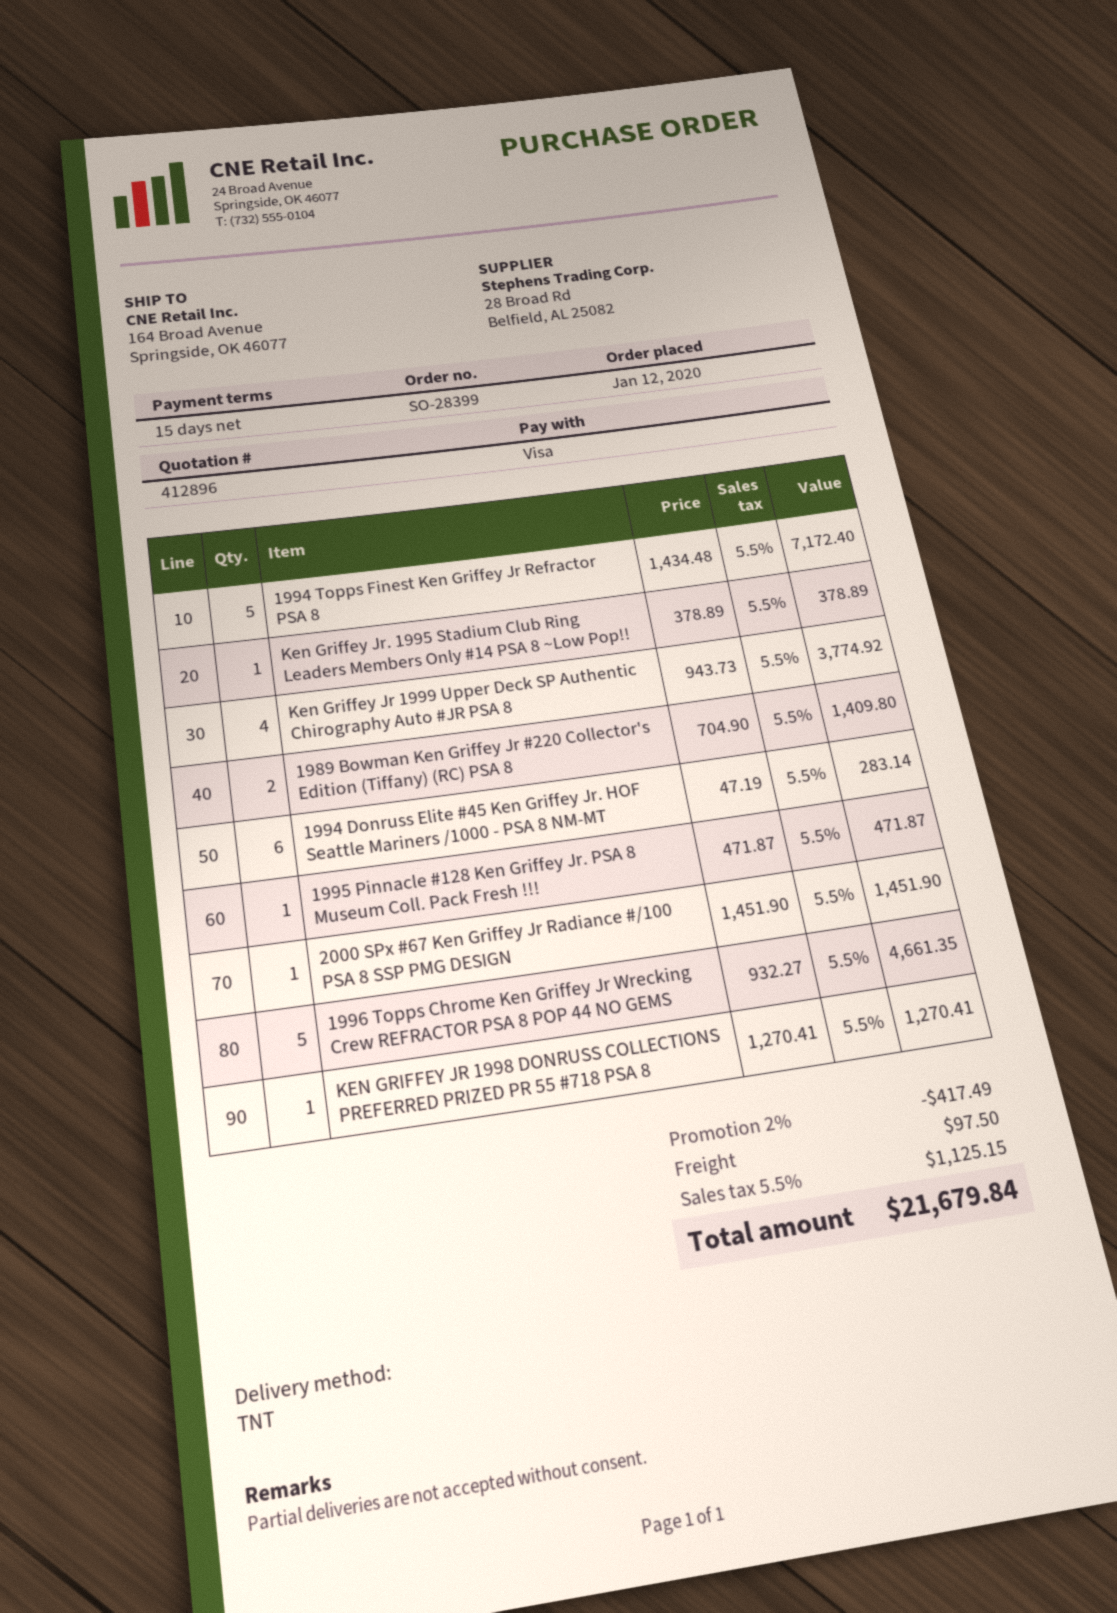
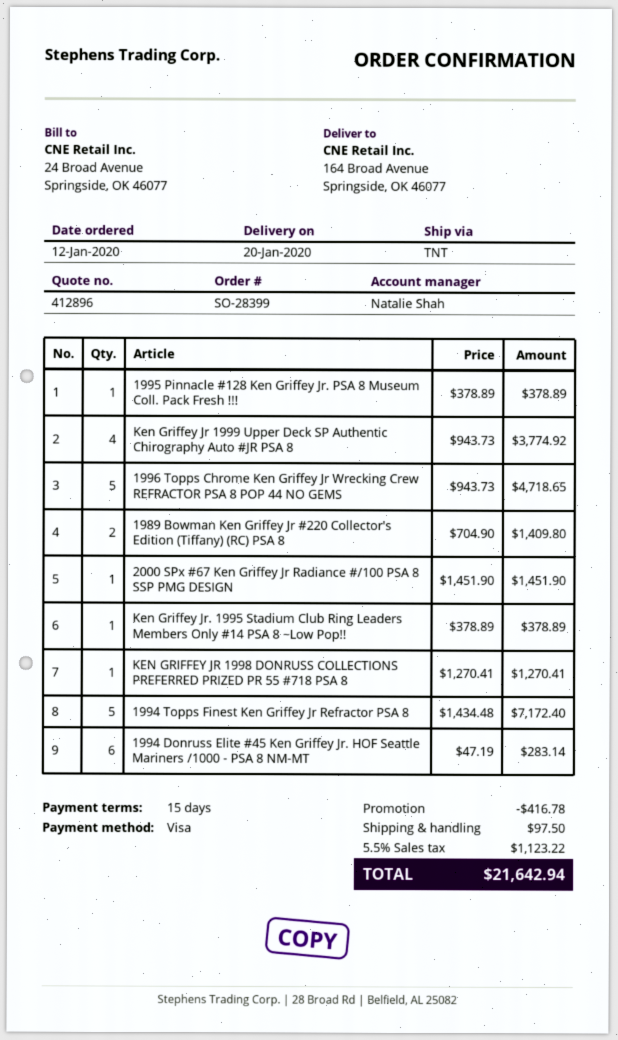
1995 Pinnacle #128 Ken Griffey Jr. PSA 8 Museum Coll. Pack Fresh !!!: 1 x 471.87 = 471.87 -> 1 x 378.89 = 378.89
1996 Topps Chrome Ken Griffey Jr Wrecking Crew REFRACTOR PSA 8 POP 44 NO GEMS: 5 x 932.27 = 4661.35 -> 5 x 943.73 = 4718.65
discount: 417.49 -> 416.78
tax: 5.5% = 1125.15 -> 5.5% = 1123.22
total: 21679.84 -> 21642.94

